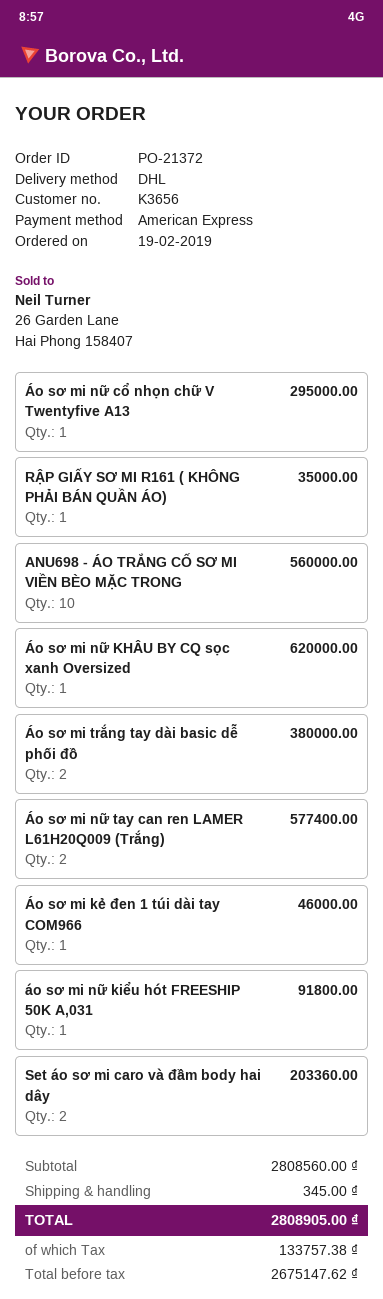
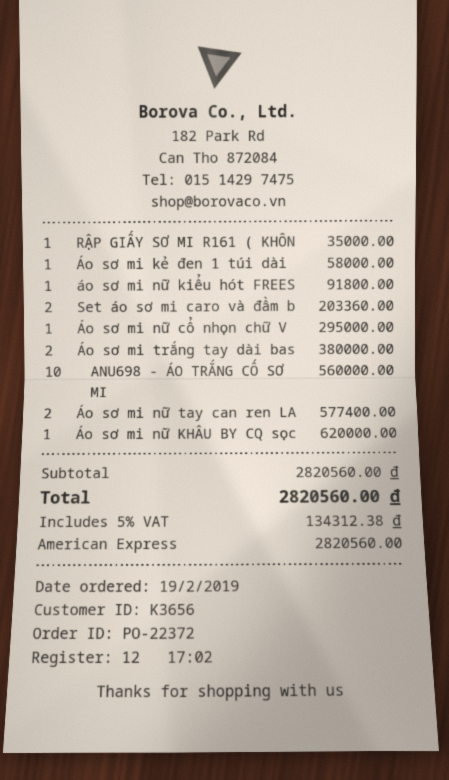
order number: PO-21372 -> PO-22372
Áo sơ mi kẻ đen 1 túi dài tay COM966: 1 for 46000.00 -> 1 for 58000.00
subtotal: 2808560.00 -> 2820560.00
shipping: 345.00 -> none
tax: 133757.38 -> 134312.38
total: 2808905.00 -> 2820560.00

